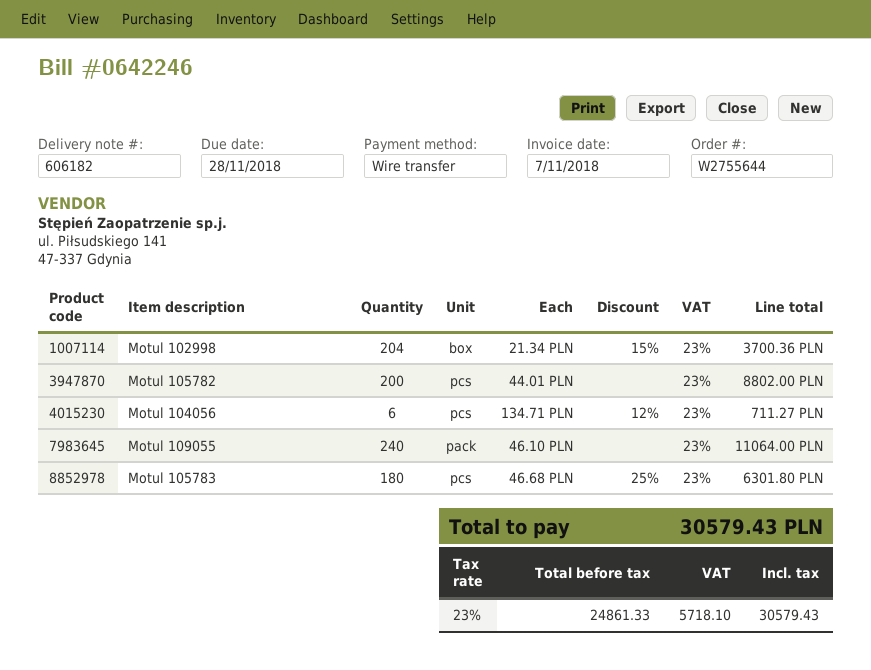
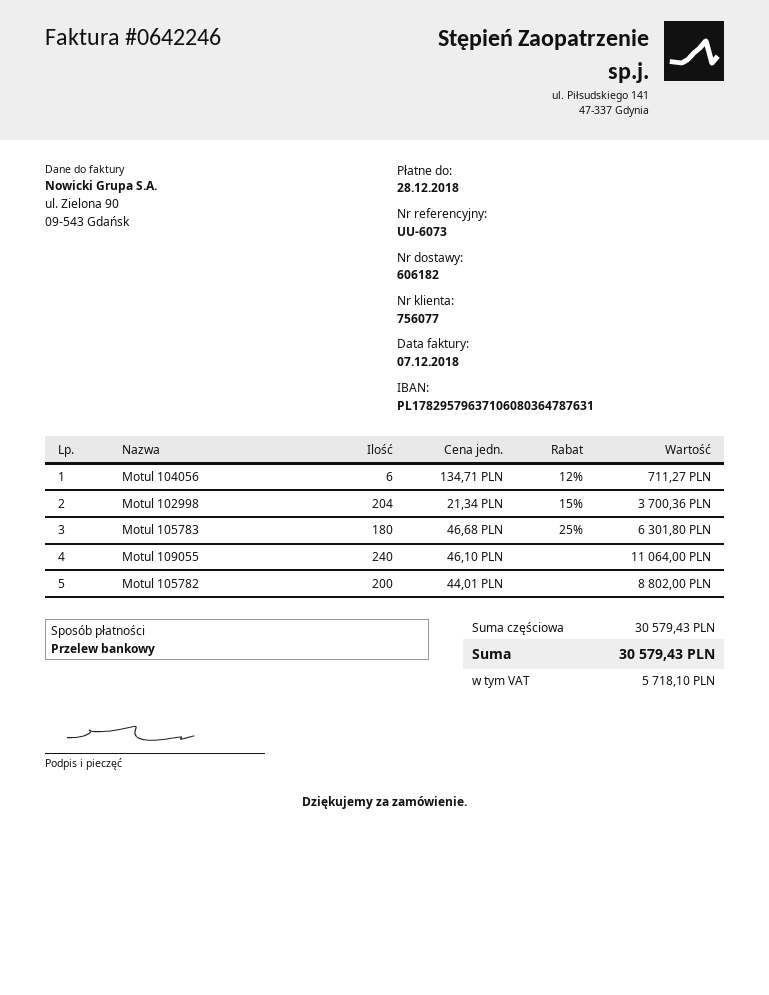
invoice date: 2018-11-07 -> 2018-12-07
due date: 2018-11-28 -> 2018-12-28

